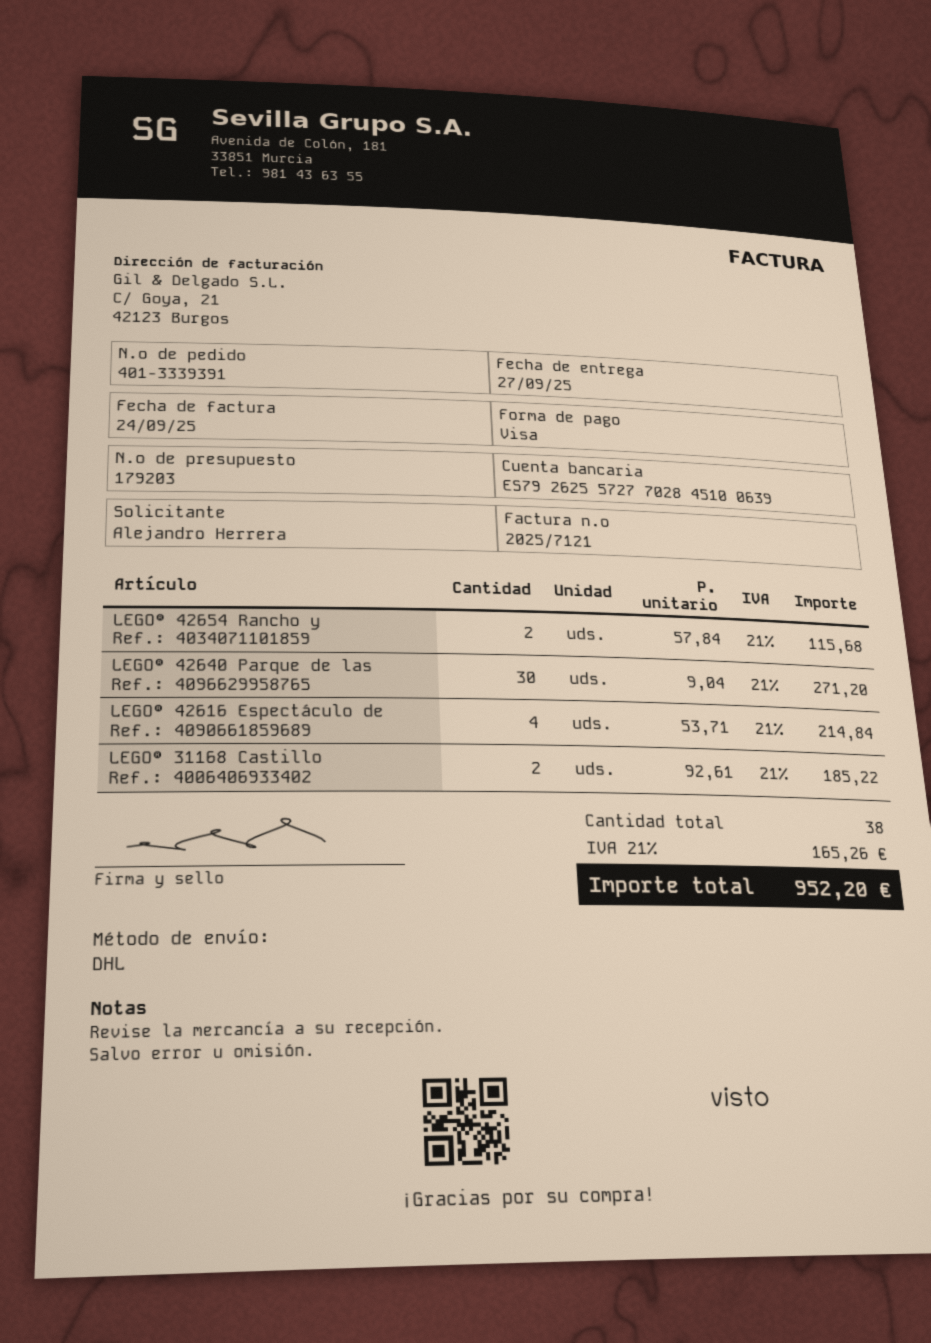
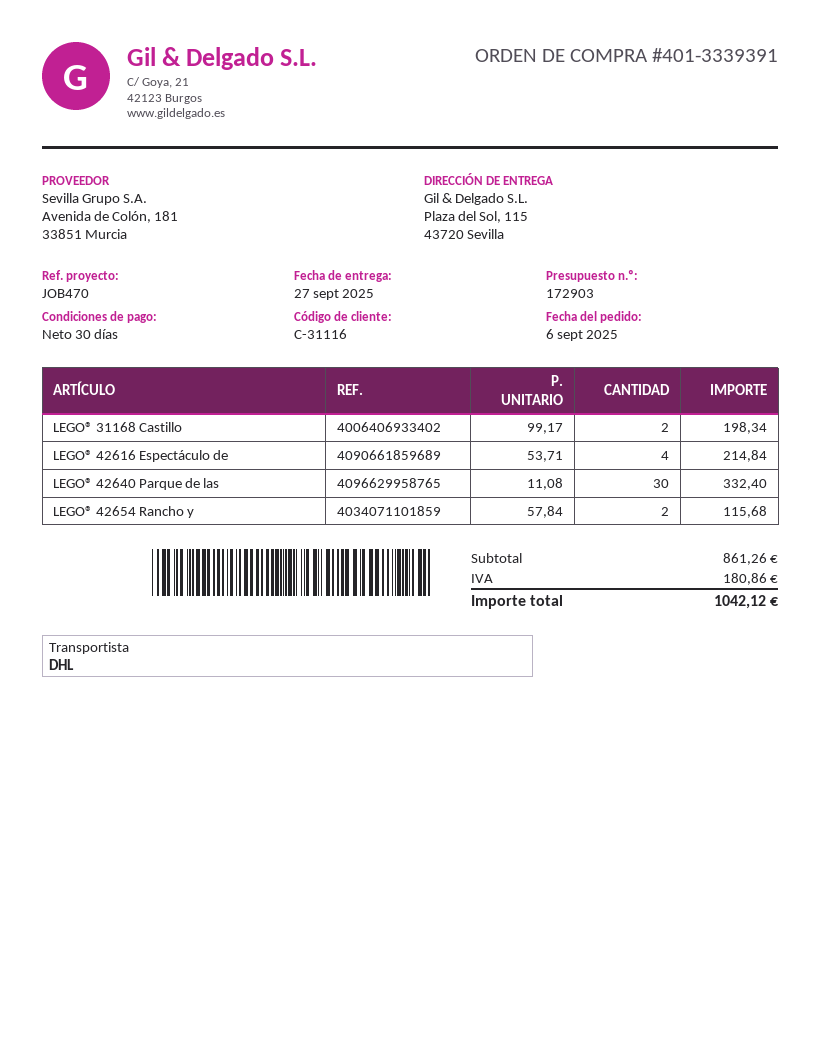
quote number: 179203 -> 172903
LEGO® 42640 Parque de las: 30 x 9.04 = 271.20 -> 30 x 11.08 = 332.40
LEGO® 31168 Castillo: 2 x 92.61 = 185.22 -> 2 x 99.17 = 198.34
tax: 165.26 -> 180.86
total: 952.20 -> 1042.12

